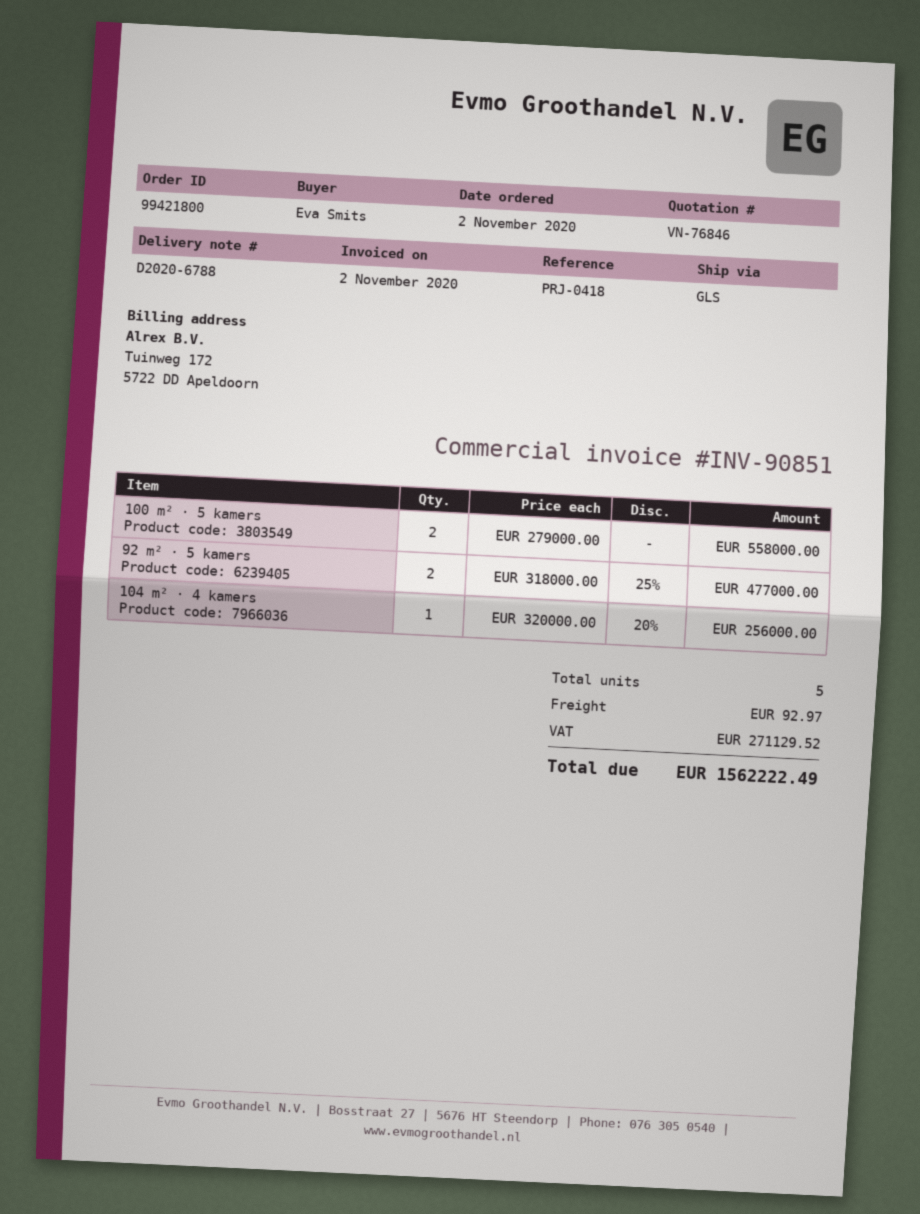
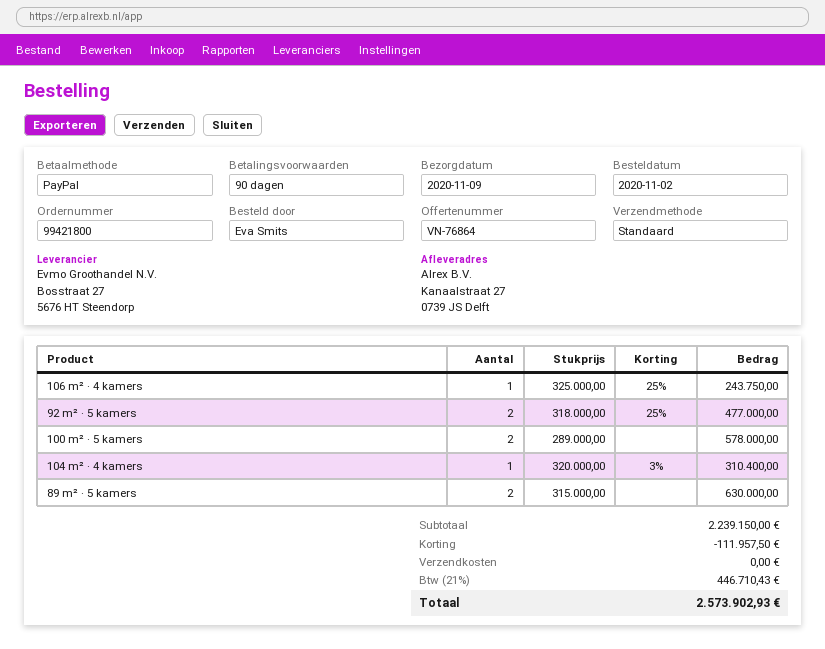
quote number: VN-76846 -> VN-76864
shipping method: GLS -> standard
100 m² · 5 kamers: 2 x 279000.00 = 558000.00 -> 2 x 289000.00 = 578000.00
104 m² · 4 kamers: 1 x 320000.00 - 20% = 256000.00 -> 1 x 320000.00 - 3% = 310400.00
106 m² · 4 kamers: none -> 1 x 325000.00 - 25% = 243750.00
89 m² · 5 kamers: none -> 2 x 315000.00 = 630000.00
discount: none -> 111957.50
shipping: 92.97 -> 0.00
tax: 271129.52 -> 446710.43
total: 1562222.49 -> 2573902.93

